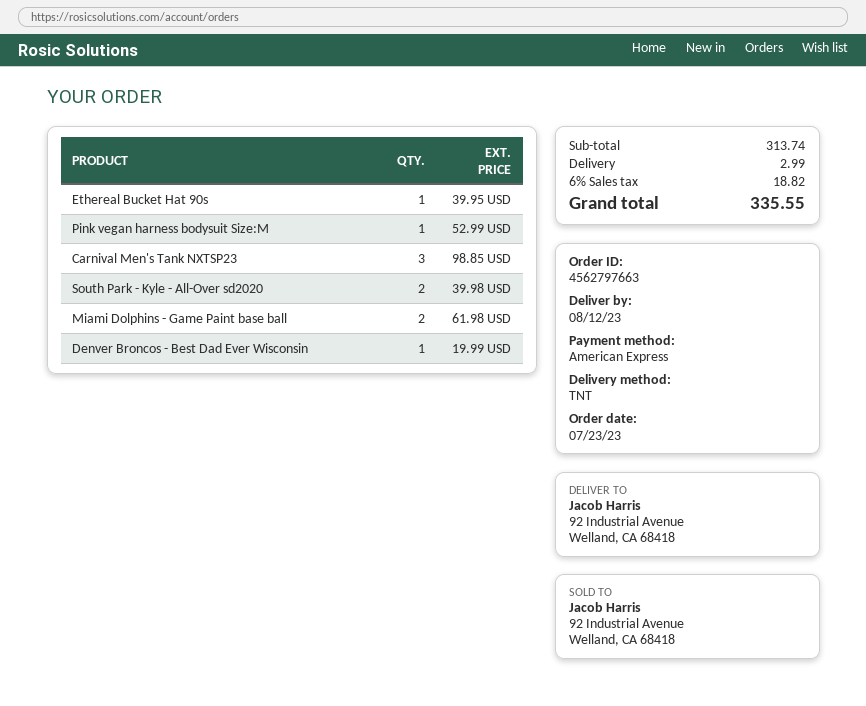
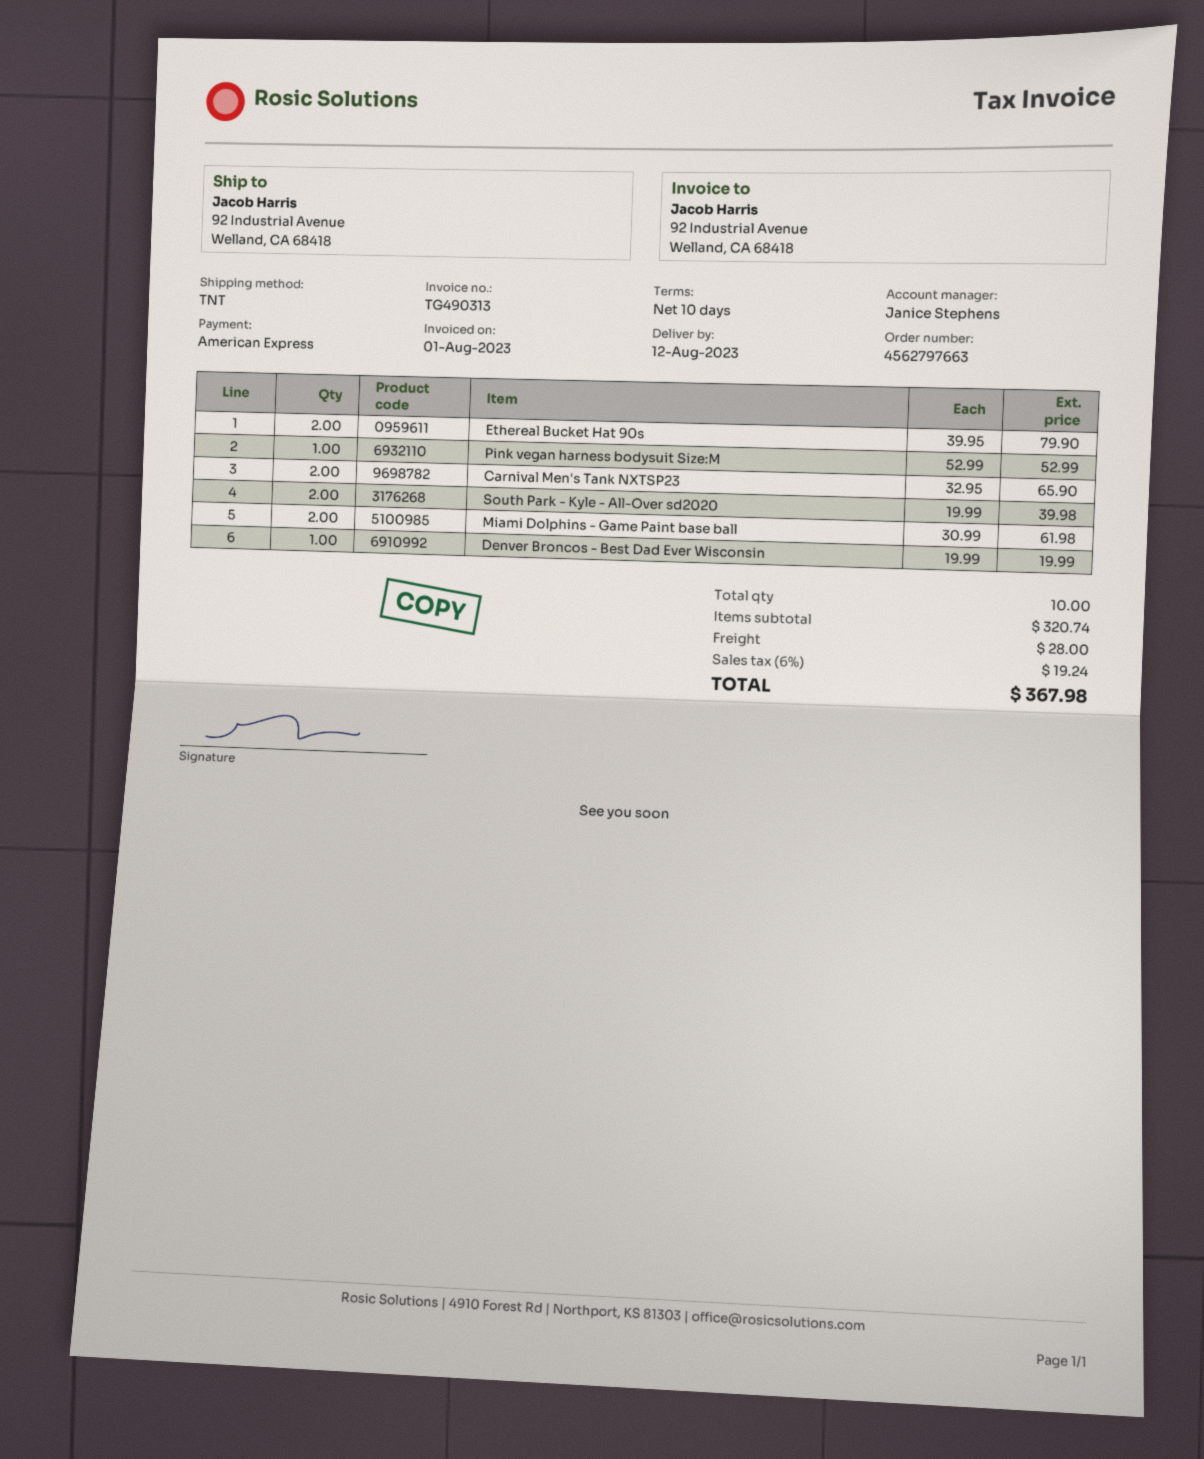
Ethereal Bucket Hat 90s: 1 for 39.95 -> 2 for 79.90
Carnival Men's Tank NXTSP23: 3 for 98.85 -> 2 for 65.90
subtotal: 313.74 -> 320.74
shipping: 2.99 -> 28.00
tax: 6% = 18.82 -> 6% = 19.24
total: 335.55 -> 367.98

